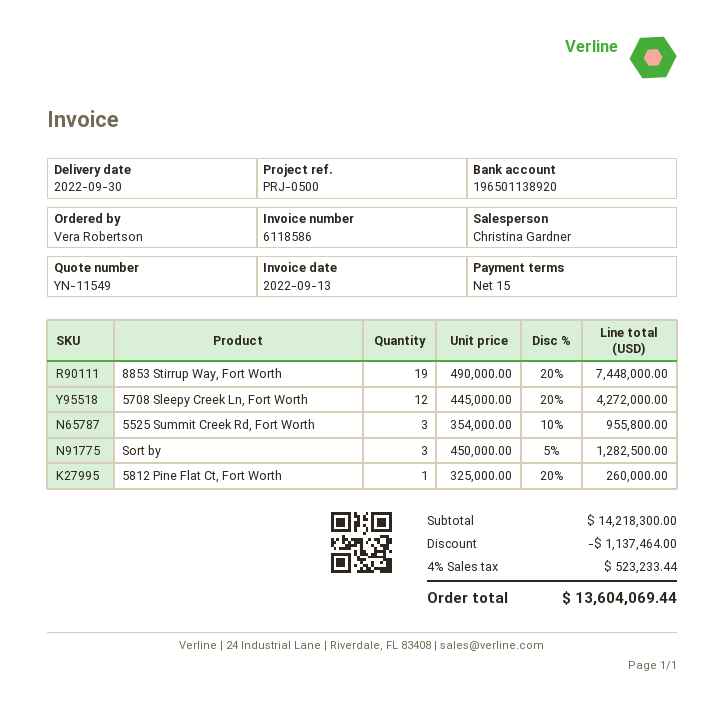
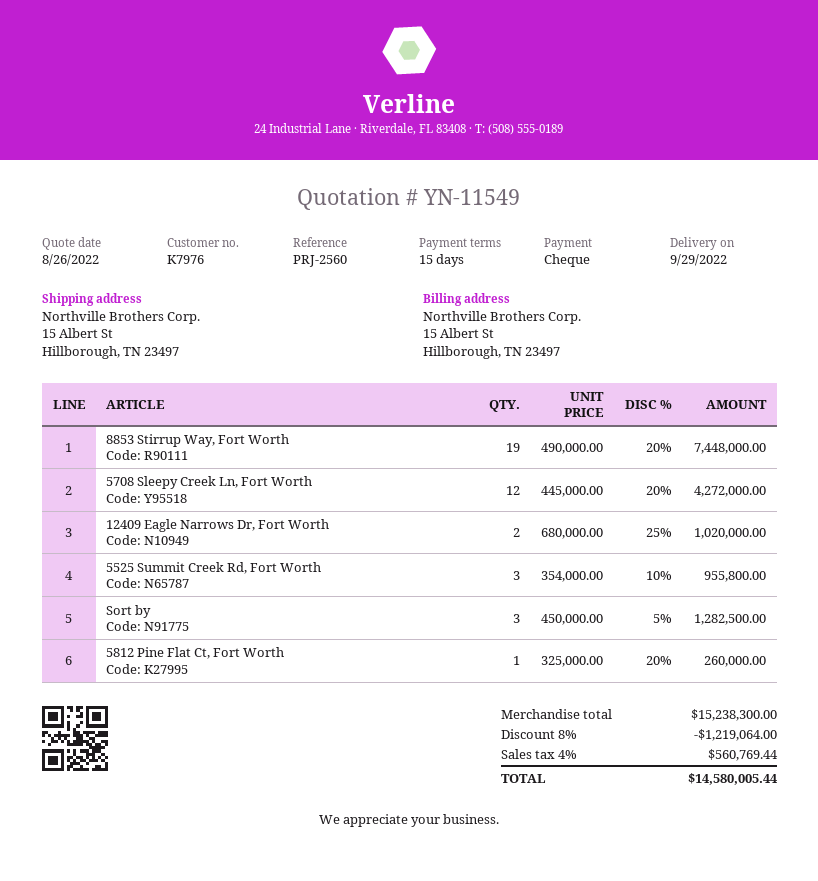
delivery date: 2022-09-30 -> 2022-09-29
reference: PRJ-0500 -> PRJ-2560
12409 Eagle Narrows Dr, Fort Worth: none -> 2 x 680000.00 - 25% = 1020000.00
subtotal: 14218300.00 -> 15238300.00
discount: 1137464.00 -> 1219064.00
tax: 4% = 523233.44 -> 4% = 560769.44
total: 13604069.44 -> 14580005.44

